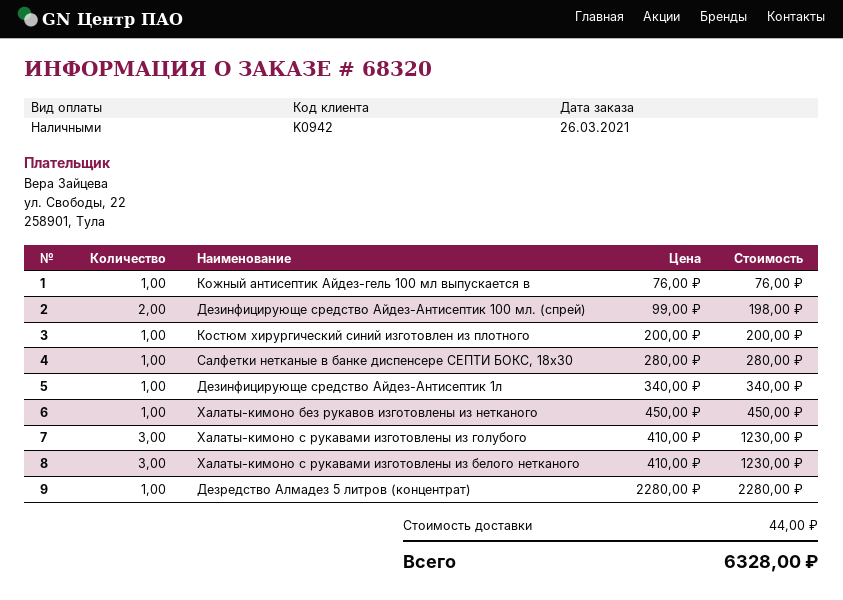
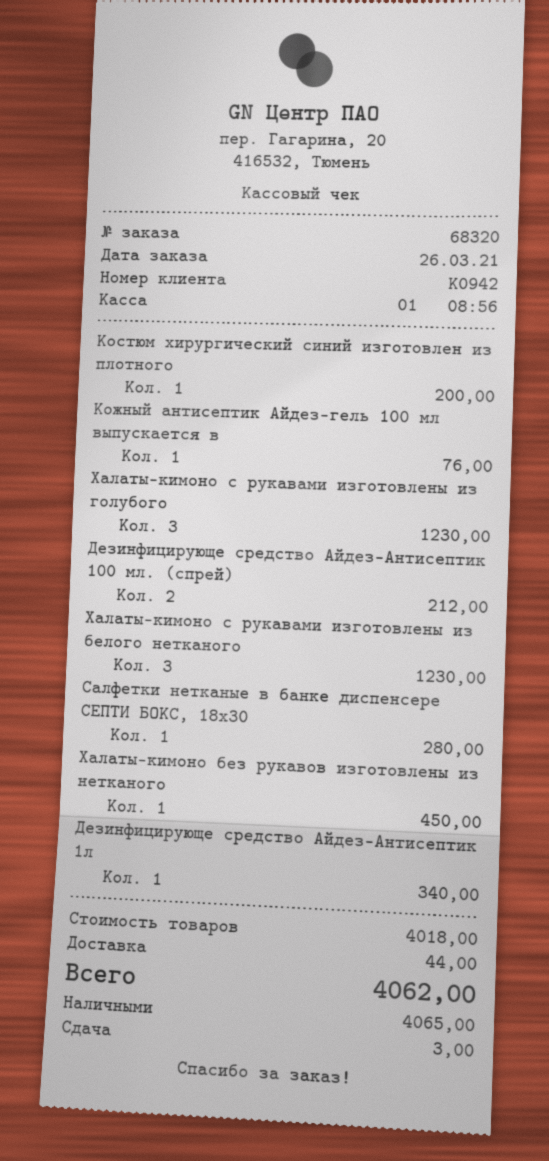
Дезинфицирующе средство Айдез-Антисептик 100 мл. (спрей): 2 for 198.00 -> 2 for 212.00
Дезредство Алмадез 5 литров (концентрат): 1 for 2280.00 -> none
total: 6328.00 -> 4062.00

